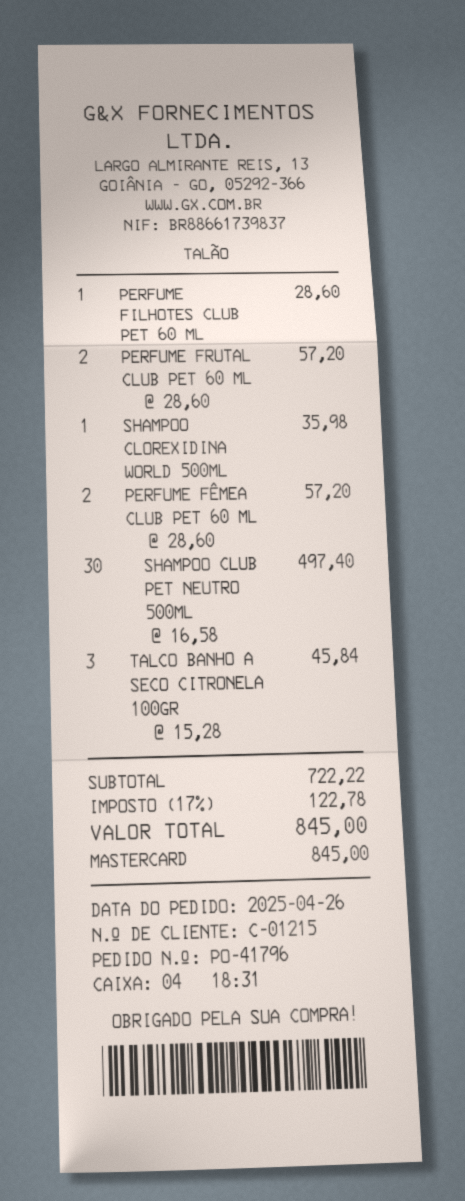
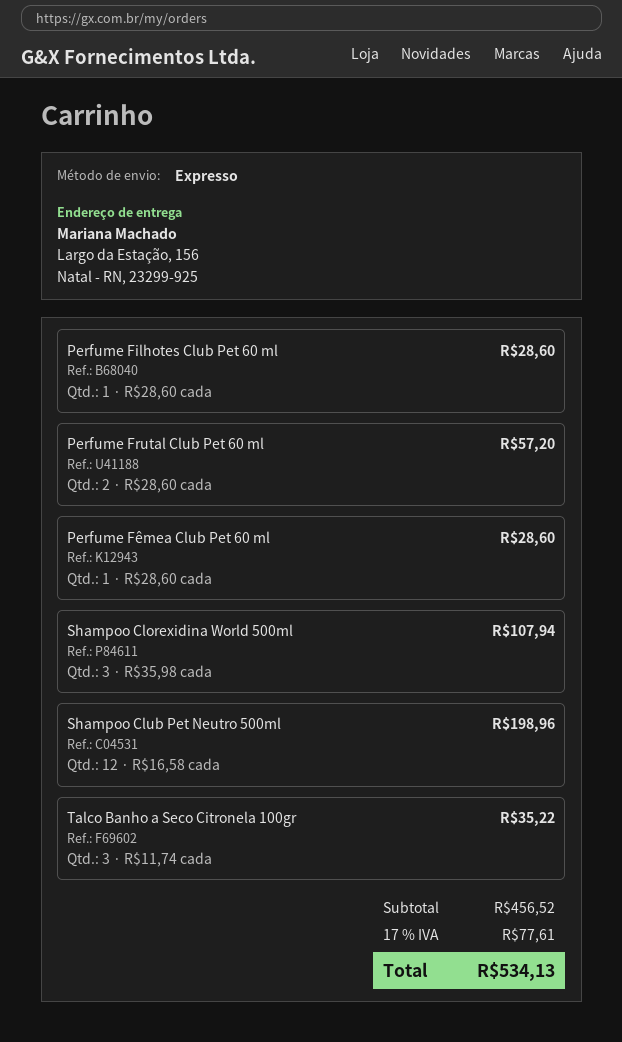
SHAMPOO CLOREXIDINA WORLD 500ML: 1 x 35.98 = 35.98 -> 3 x 35.98 = 107.94
PERFUME FÊMEA CLUB PET 60 ML: 2 x 28.60 = 57.20 -> 1 x 28.60 = 28.60
SHAMPOO CLUB PET NEUTRO 500ML: 30 x 16.58 = 497.40 -> 12 x 16.58 = 198.96
TALCO BANHO A SECO CITRONELA 100GR: 3 x 15.28 = 45.84 -> 3 x 11.74 = 35.22
subtotal: 722.22 -> 456.52
tax: 17% = 122.78 -> 17% = 77.61
total: 845.00 -> 534.13

